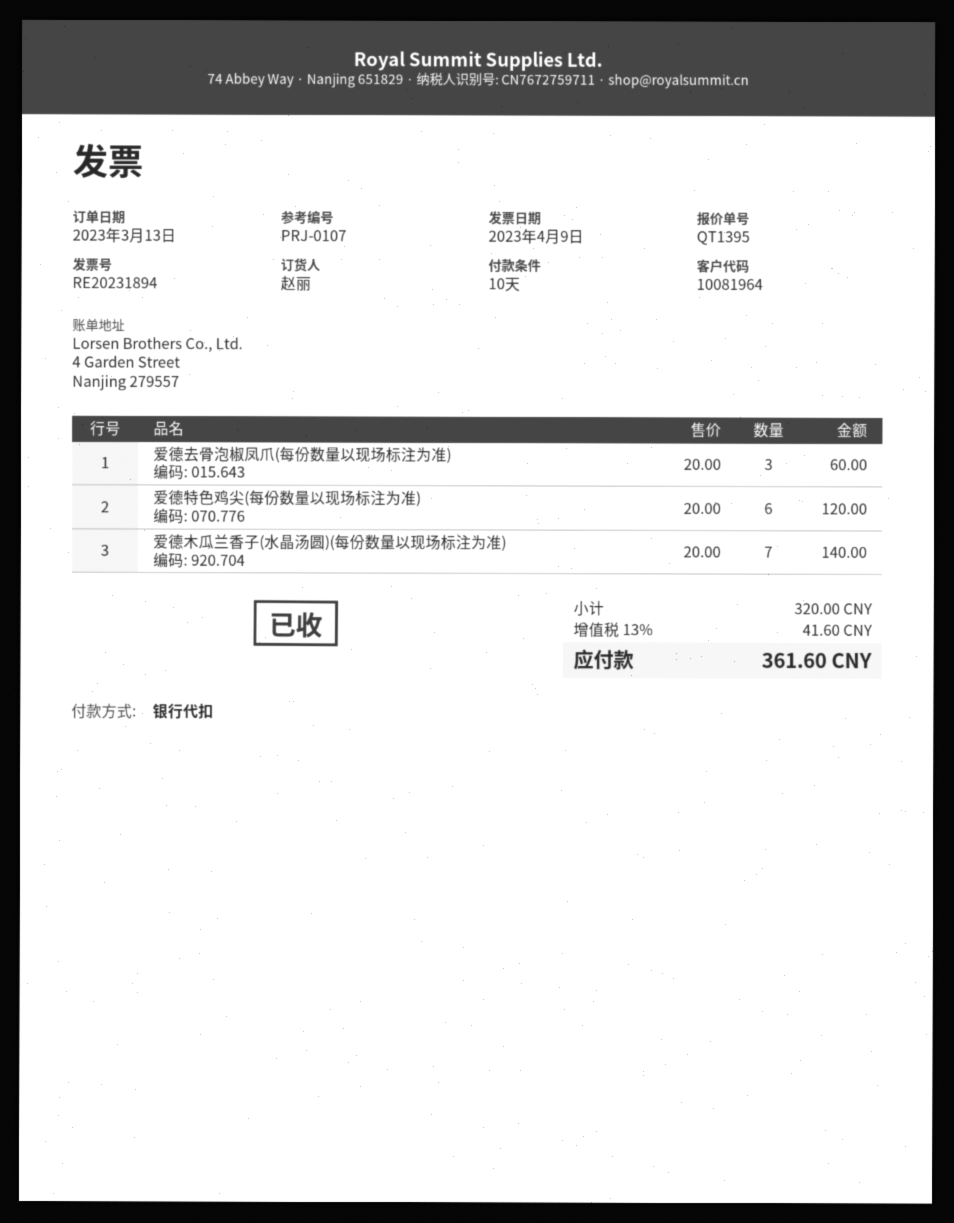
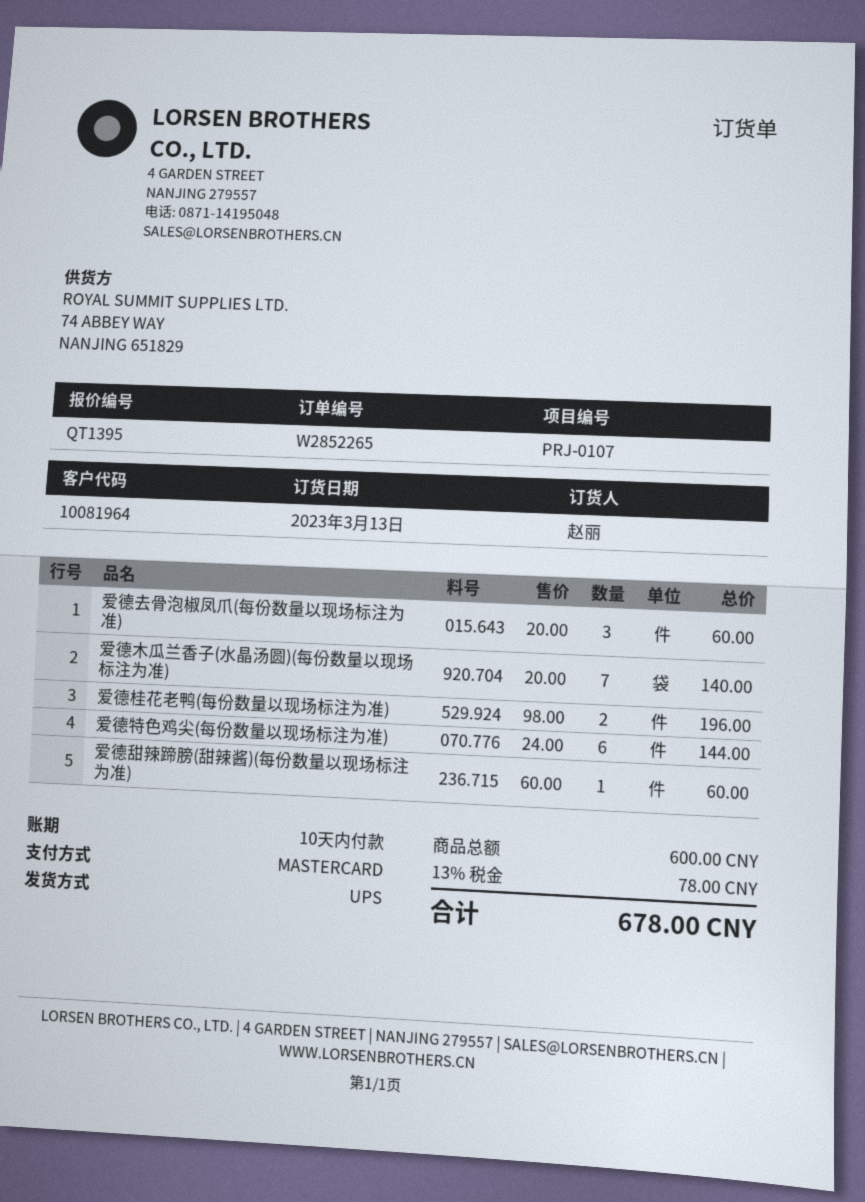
payment method: direct debit -> Mastercard
爱德特色鸡尖(每份数量以现场标注为准): 6 x 20.00 = 120.00 -> 6 x 24.00 = 144.00
爱德桂花老鸭(每份数量以现场标注为准): none -> 2 x 98.00 = 196.00
爱德甜辣蹄膀(甜辣酱)(每份数量以现场标注为准): none -> 1 x 60.00 = 60.00
subtotal: 320.00 -> 600.00
tax: 13% = 41.60 -> 13% = 78.00
total: 361.60 -> 678.00

